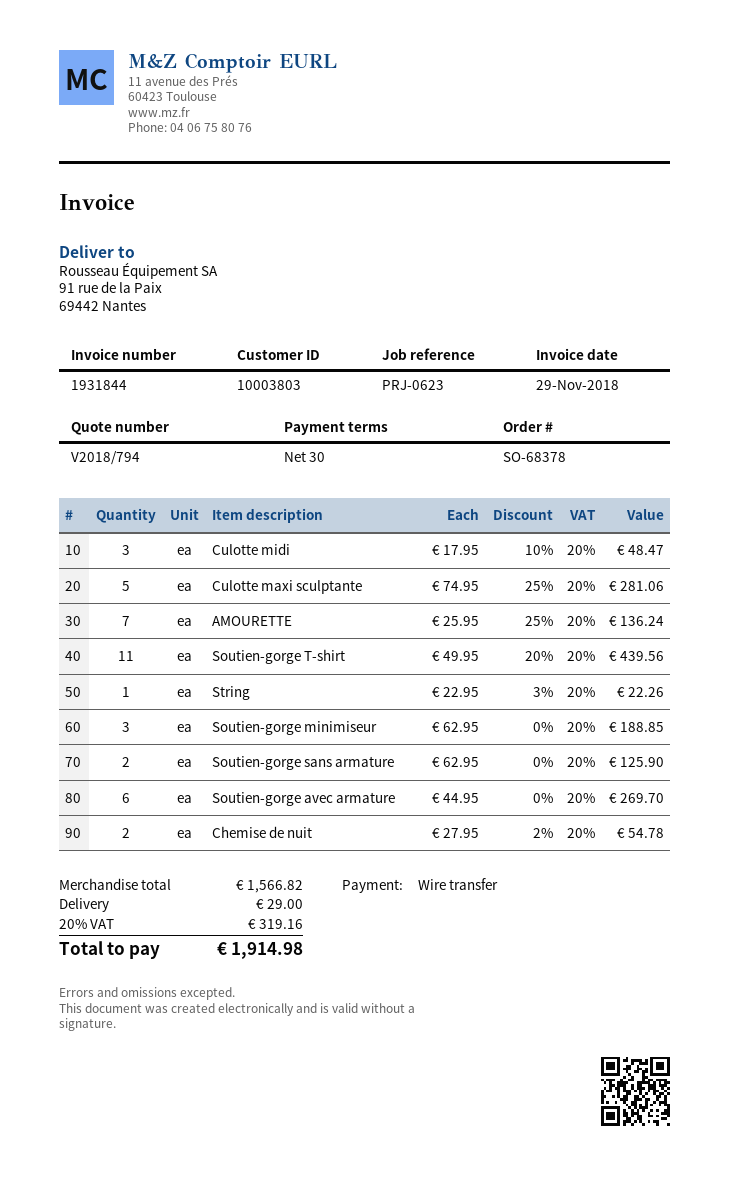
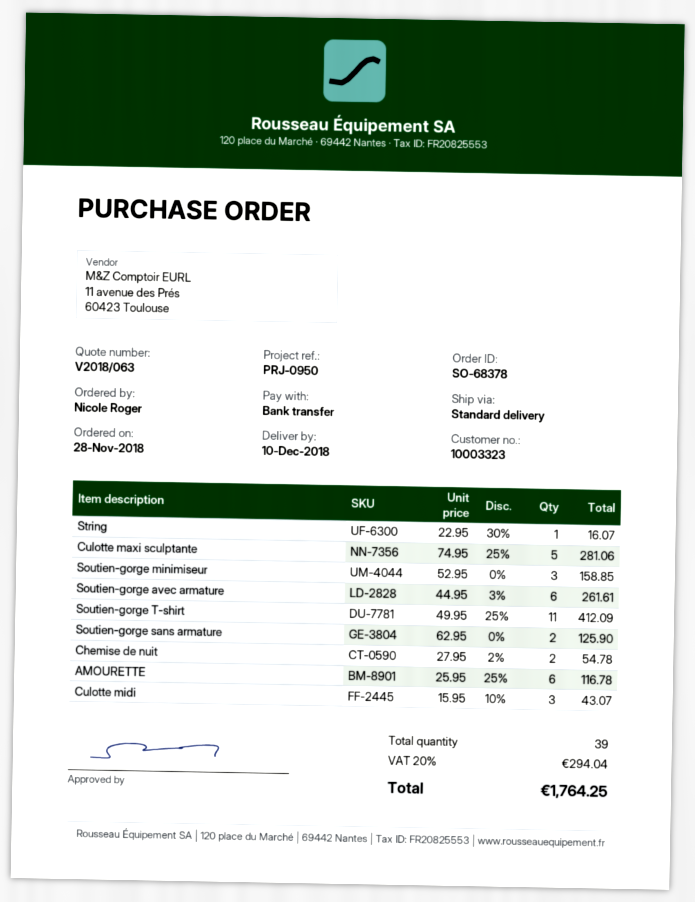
quote number: V2018/794 -> V2018/063
customer number: 10003803 -> 10003323
reference: PRJ-0623 -> PRJ-0950
Culotte midi: 3 x 17.95 - 10% = 48.47 -> 3 x 15.95 - 10% = 43.07
AMOURETTE: 7 x 25.95 - 25% = 136.24 -> 6 x 25.95 - 25% = 116.78
Soutien-gorge T-shirt: 11 x 49.95 - 20% = 439.56 -> 11 x 49.95 - 25% = 412.09
String: 1 x 22.95 - 3% = 22.26 -> 1 x 22.95 - 30% = 16.07
Soutien-gorge minimiseur: 3 x 62.95 = 188.85 -> 3 x 52.95 = 158.85
Soutien-gorge avec armature: 6 x 44.95 = 269.70 -> 6 x 44.95 - 3% = 261.61
shipping: 29.00 -> none
tax: 20% = 319.16 -> 20% = 294.04
total: 1914.98 -> 1764.25

